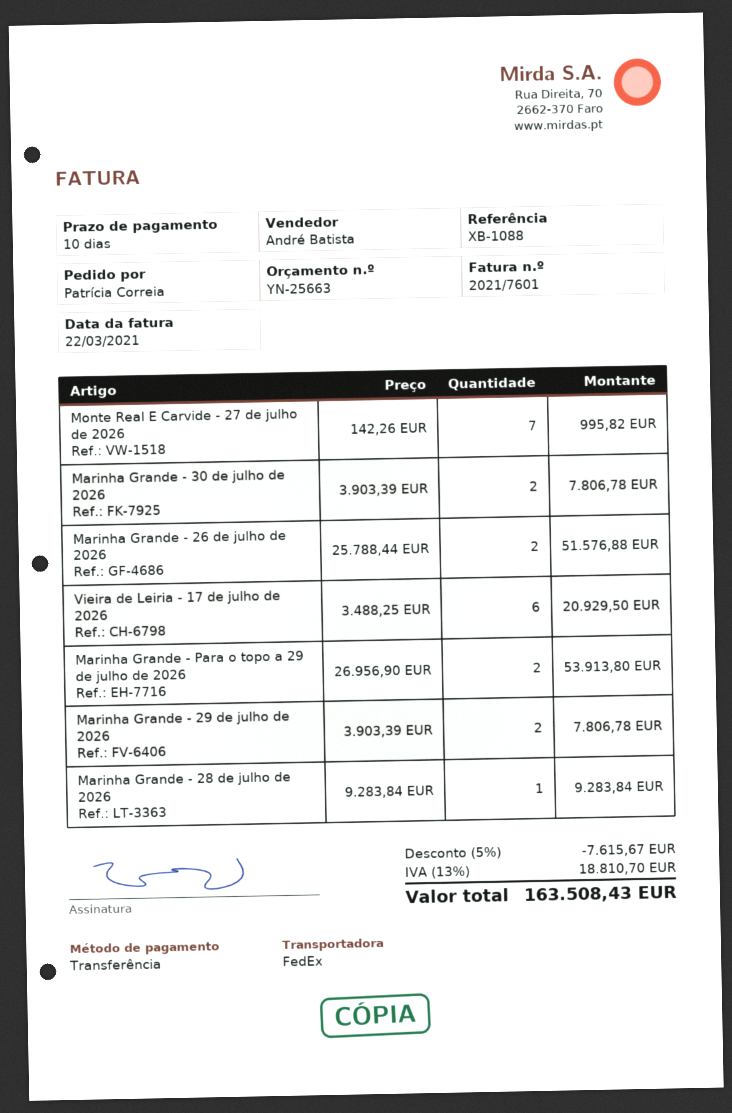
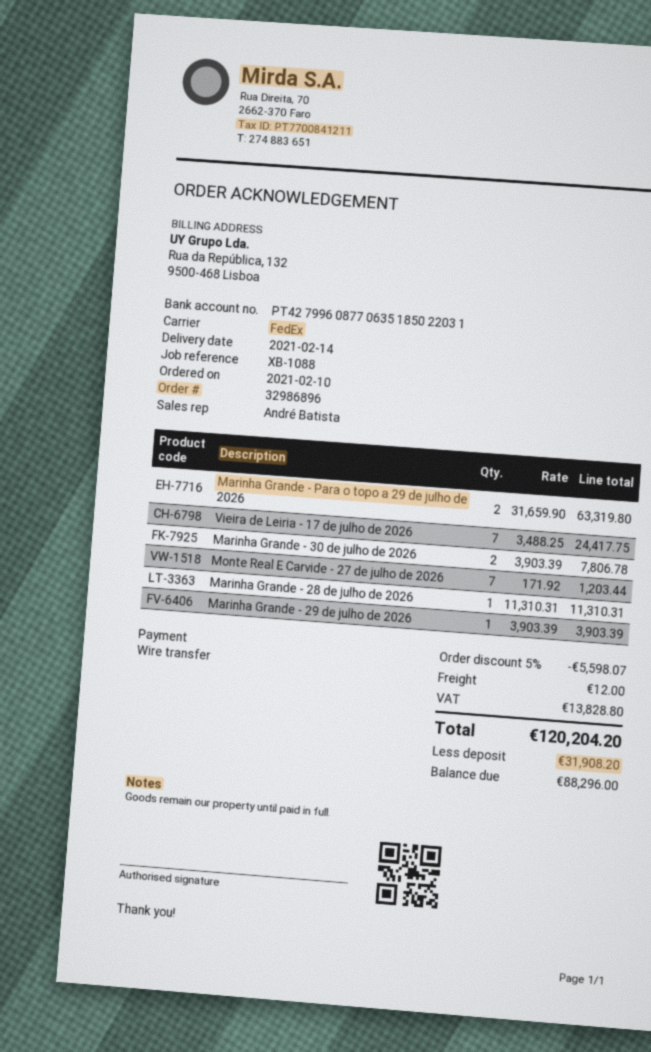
Monte Real E Carvide - 27 de julho de 2026: 7 x 142.26 = 995.82 -> 7 x 171.92 = 1203.44
Marinha Grande - 26 de julho de 2026: 2 x 25788.44 = 51576.88 -> none
Vieira de Leiria - 17 de julho de 2026: 6 x 3488.25 = 20929.50 -> 7 x 3488.25 = 24417.75
Marinha Grande - Para o topo a 29 de julho de 2026: 2 x 26956.90 = 53913.80 -> 2 x 31659.90 = 63319.80
Marinha Grande - 29 de julho de 2026: 2 x 3903.39 = 7806.78 -> 1 x 3903.39 = 3903.39
Marinha Grande - 28 de julho de 2026: 1 x 9283.84 = 9283.84 -> 1 x 11310.31 = 11310.31
discount: 5% = 7615.67 -> 5% = 5598.07
shipping: none -> 12.00
tax: 18810.70 -> 13828.80
total: 163508.43 -> 120204.20

